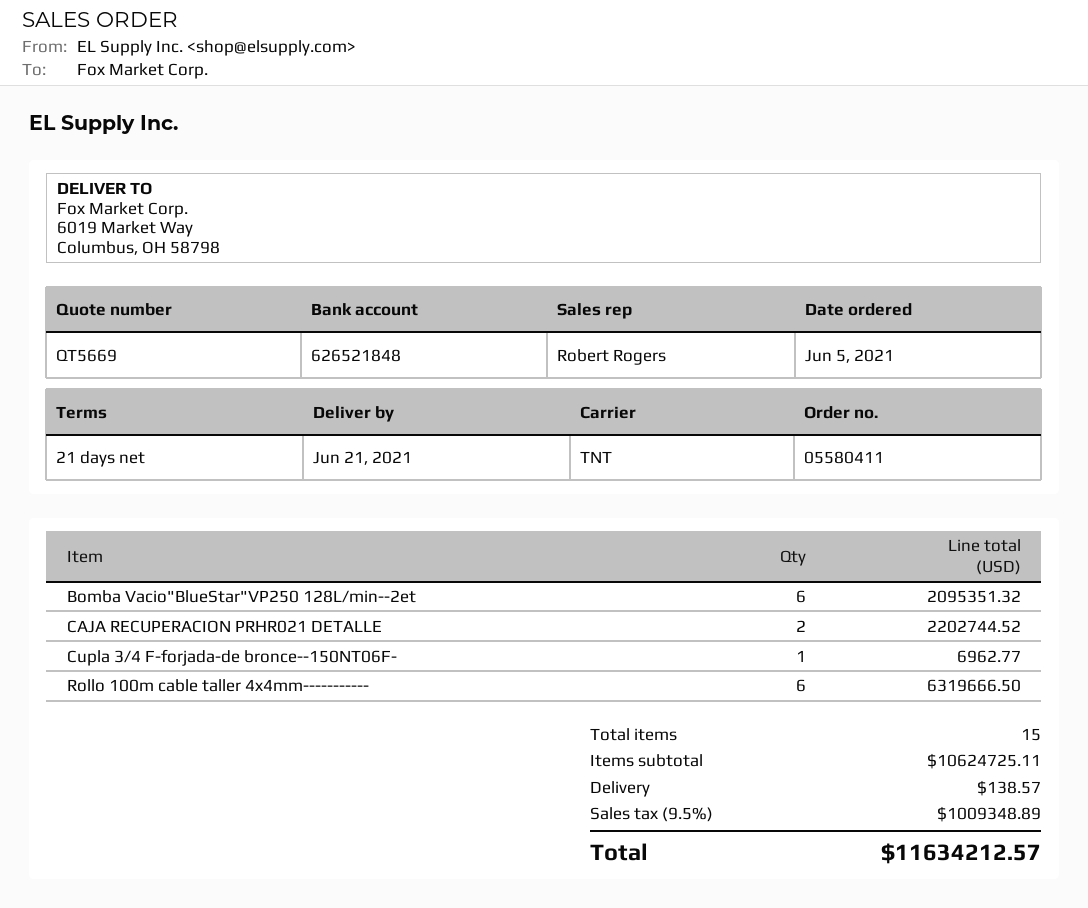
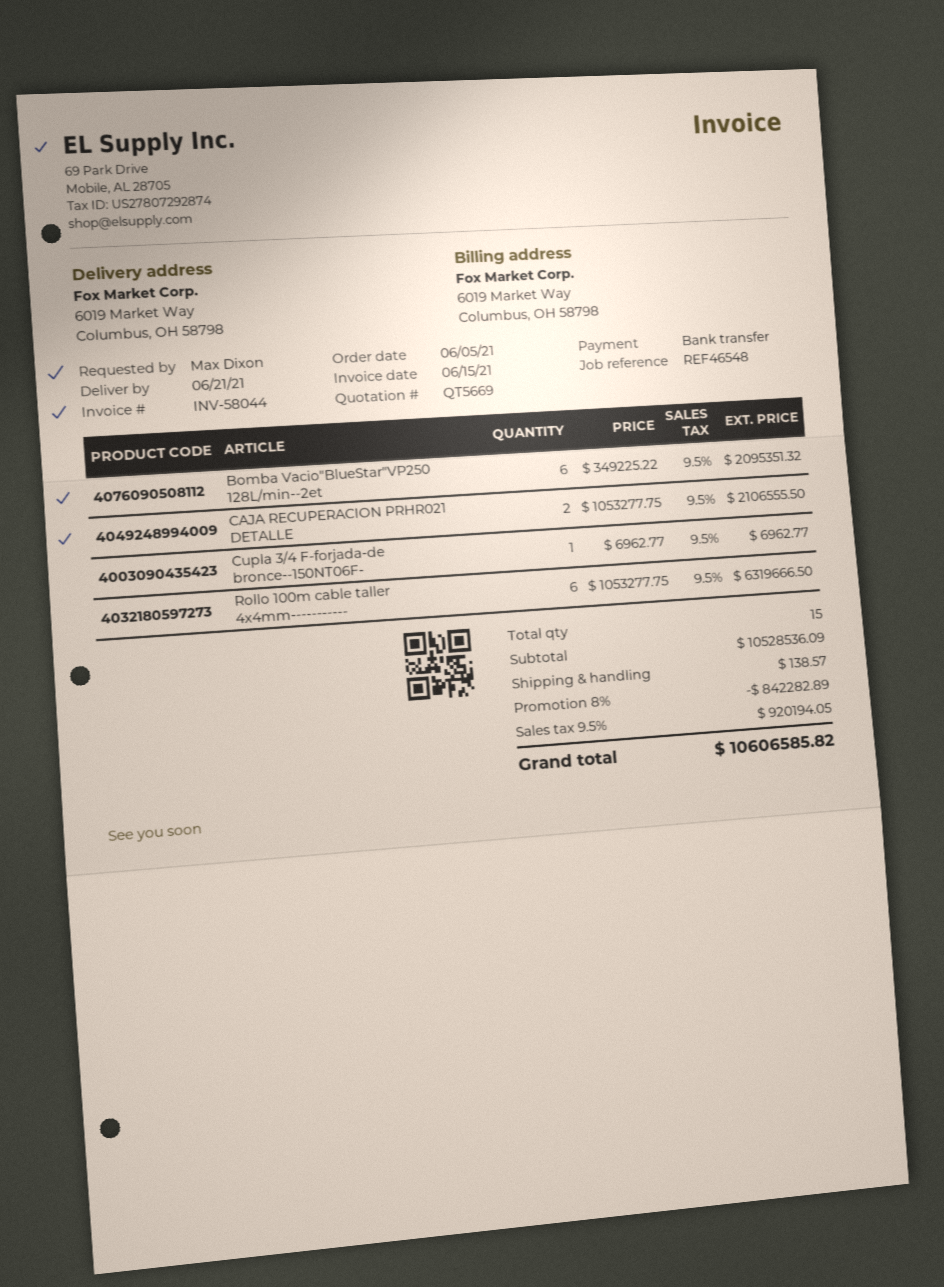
CAJA RECUPERACION PRHR021 DETALLE: 2 for 2202744.52 -> 2 for 2106555.50
subtotal: 10624725.11 -> 10528536.09
discount: none -> 8% = 842282.89
tax: 9.5% = 1009348.89 -> 9.5% = 920194.05
total: 11634212.57 -> 10606585.82

